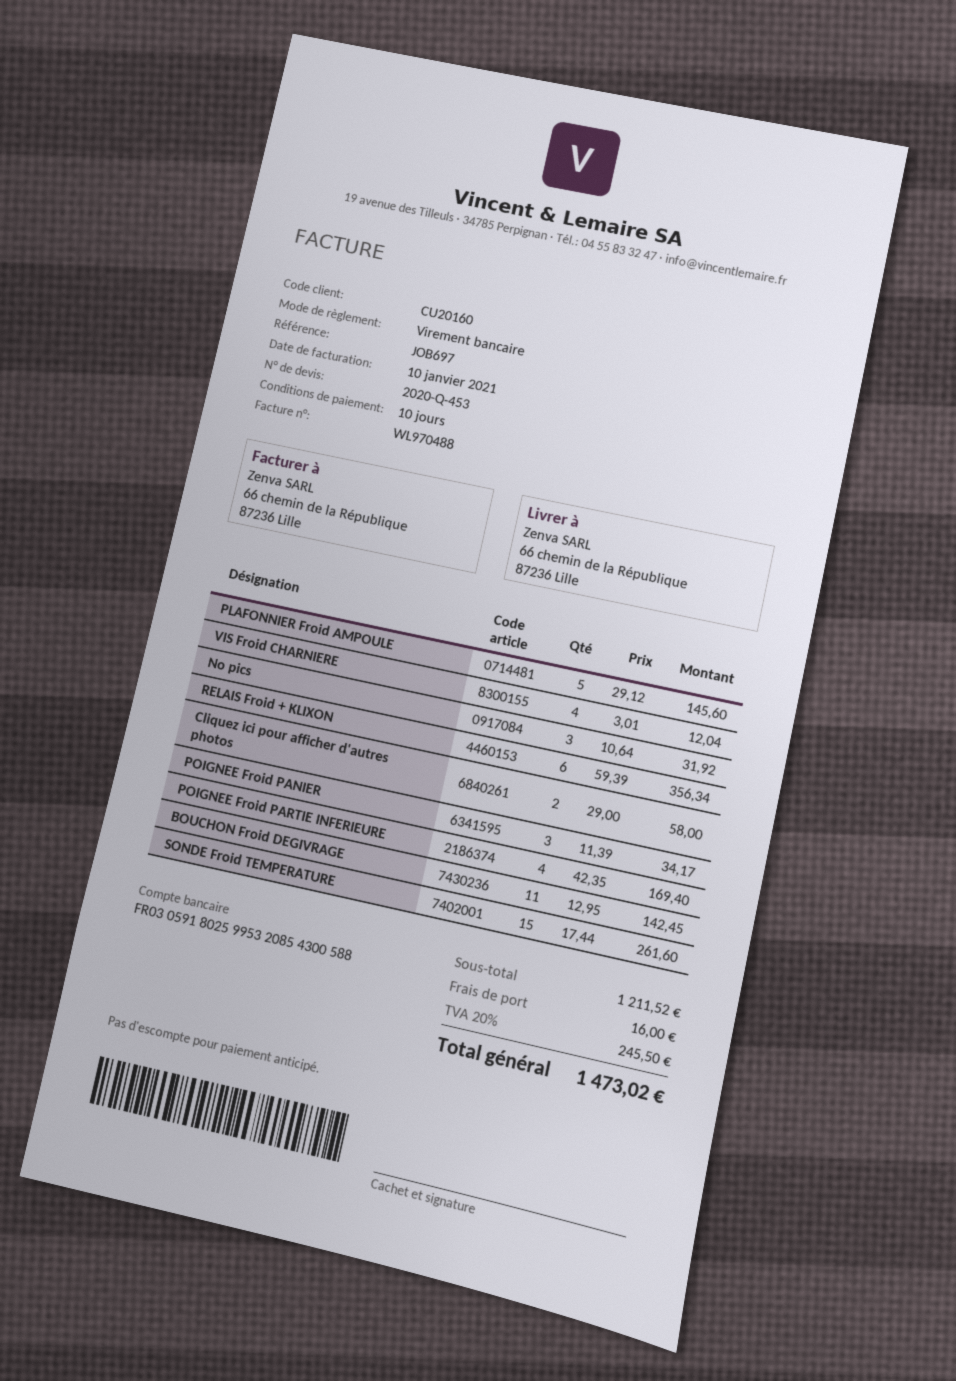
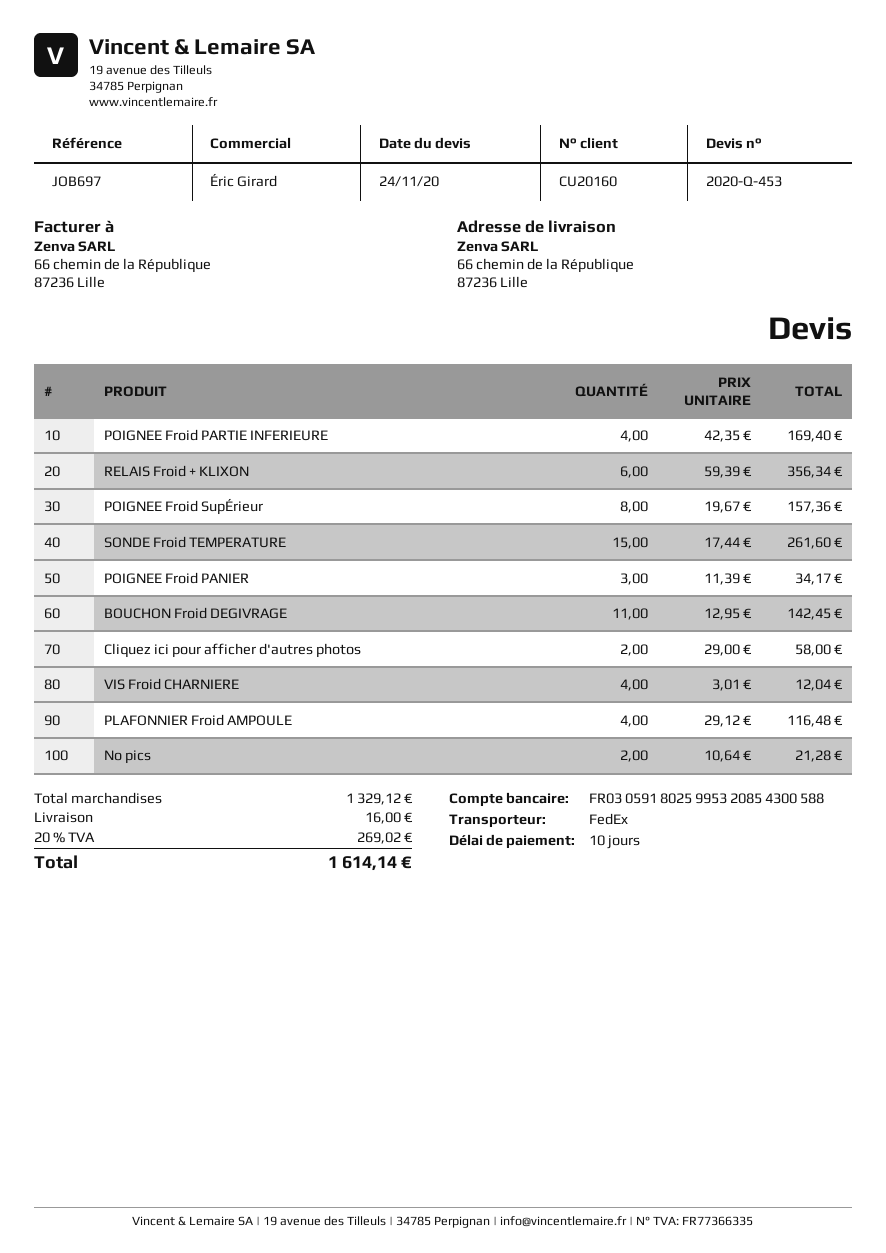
PLAFONNIER Froid AMPOULE: 5 x 29.12 = 145.60 -> 4 x 29.12 = 116.48
No pics: 3 x 10.64 = 31.92 -> 2 x 10.64 = 21.28
POIGNEE Froid SupÉrieur: none -> 8 x 19.67 = 157.36
subtotal: 1211.52 -> 1329.12
tax: 20% = 245.50 -> 20% = 269.02
total: 1473.02 -> 1614.14

